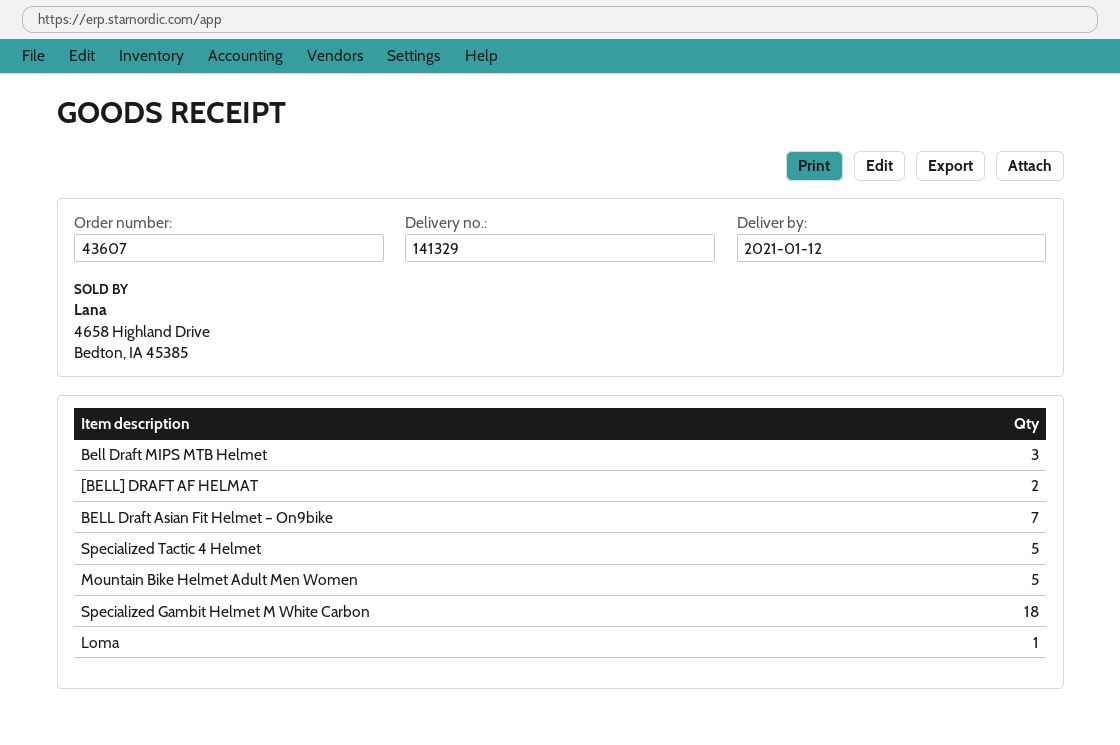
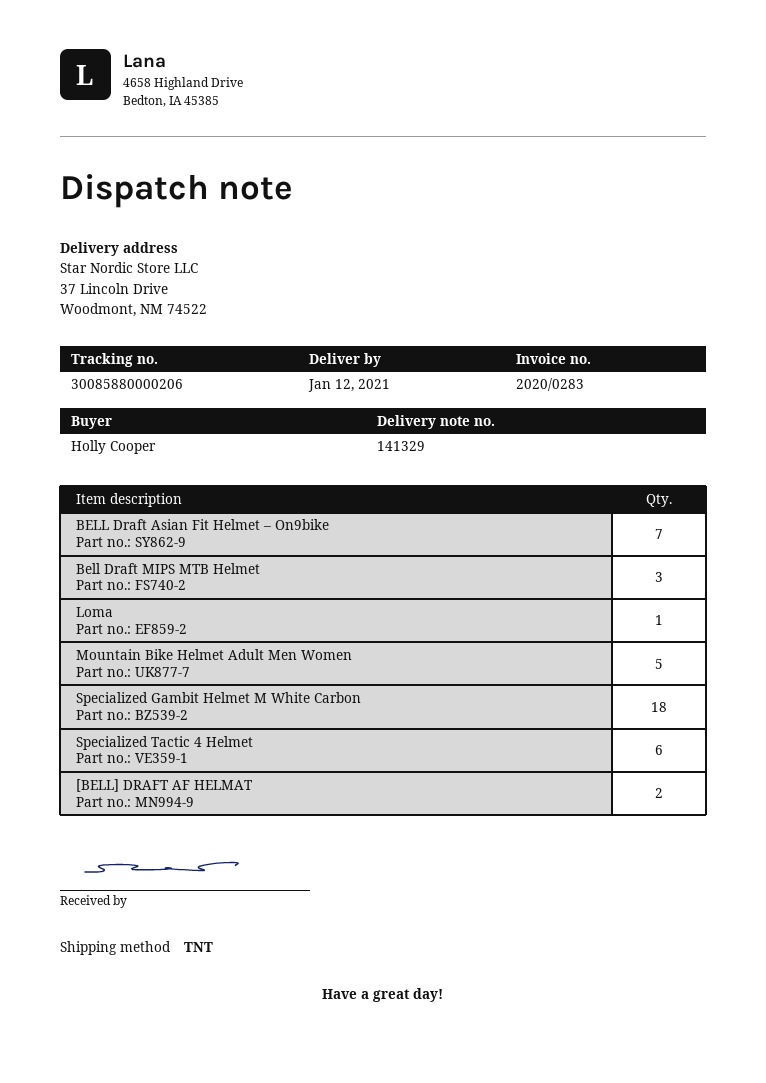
Specialized Tactic 4 Helmet: 5 -> 6

